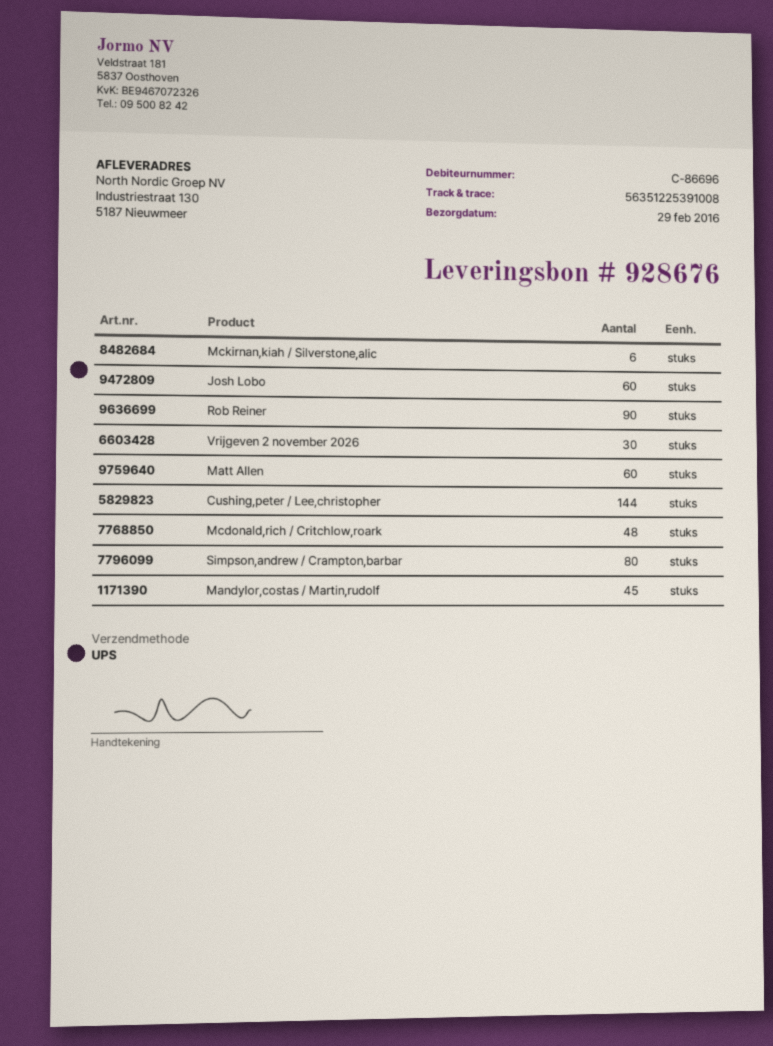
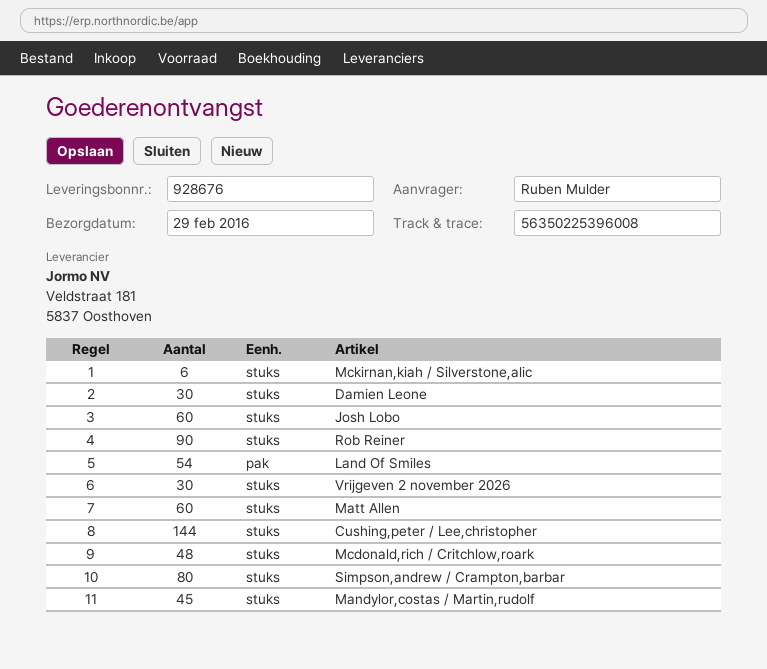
tracking number: 56351225391008 -> 56350225396008
Damien Leone: none -> 30
Land Of Smiles: none -> 54

